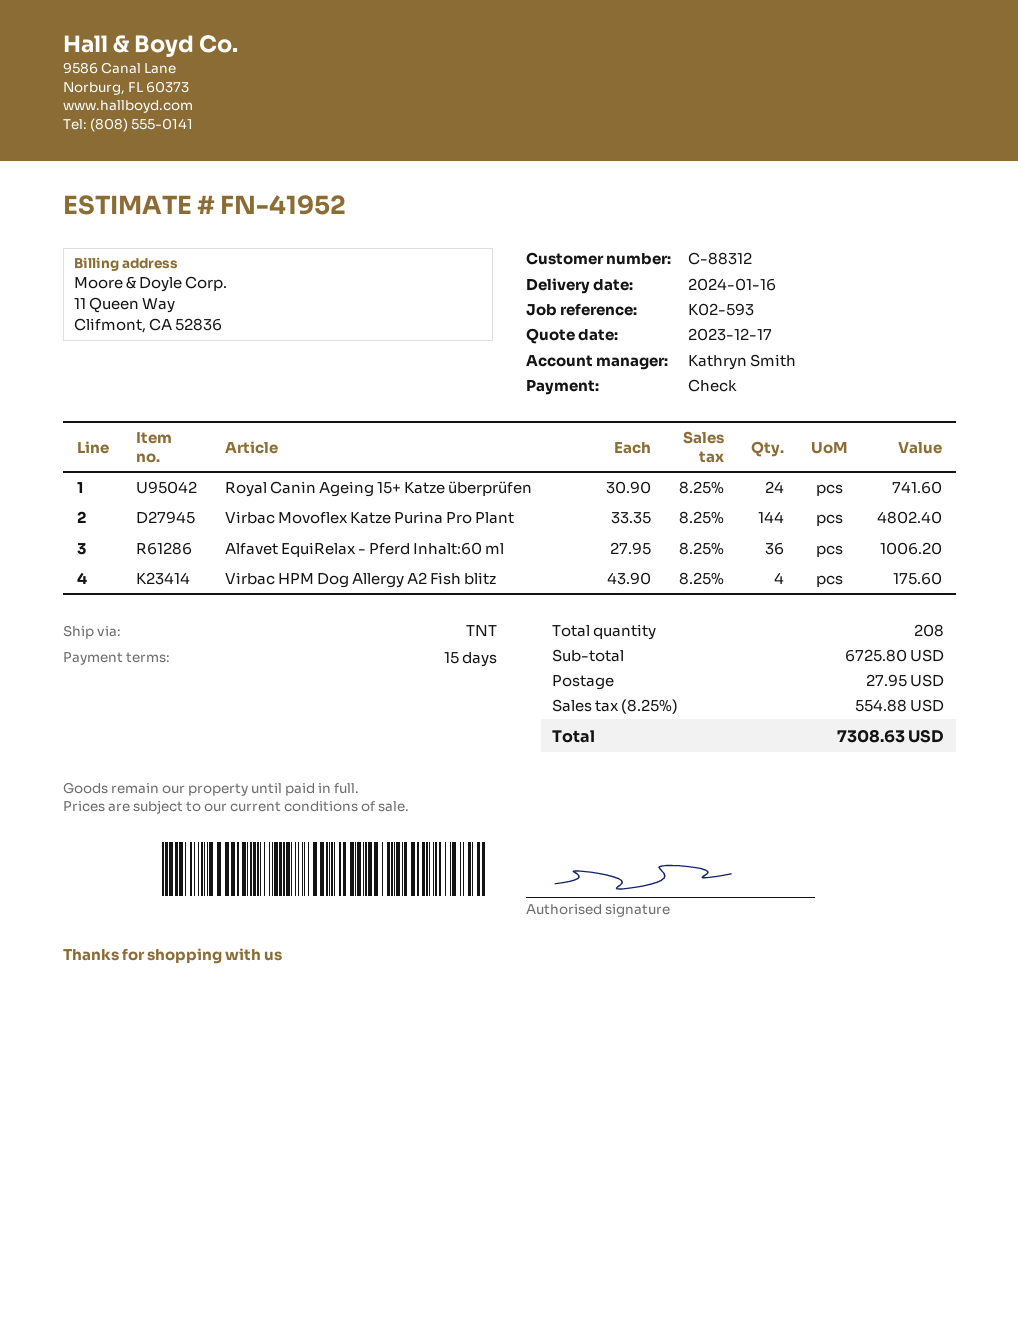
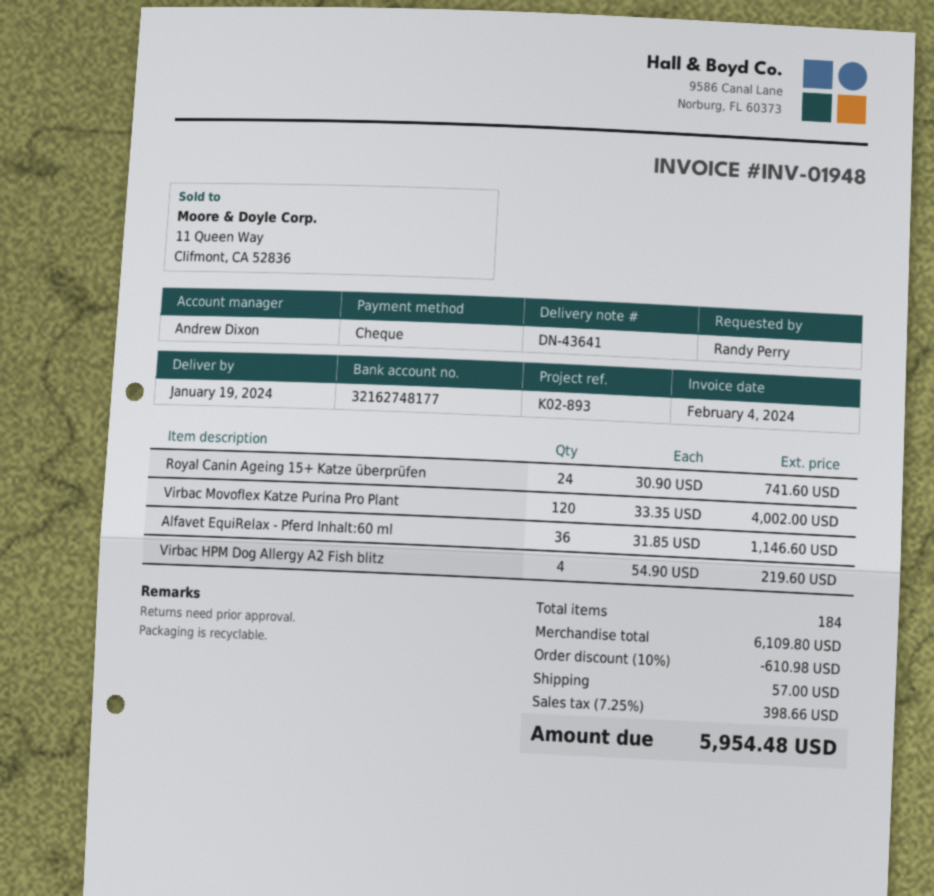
delivery date: 2024-01-16 -> 2024-01-19
reference: K02-593 -> K02-893
sales rep: Kathryn Smith -> Andrew Dixon
Virbac Movoflex Katze Purina Pro Plant: 144 x 33.35 = 4802.40 -> 120 x 33.35 = 4002.00
Alfavet EquiRelax - Pferd Inhalt:60 ml: 36 x 27.95 = 1006.20 -> 36 x 31.85 = 1146.60
Virbac HPM Dog Allergy A2 Fish blitz: 4 x 43.90 = 175.60 -> 4 x 54.90 = 219.60
total quantity: 208 -> 184
subtotal: 6725.80 -> 6109.80
discount: none -> 10% = 610.98
shipping: 27.95 -> 57.00
tax: 8.25% = 554.88 -> 7.25% = 398.66
total: 7308.63 -> 5954.48

